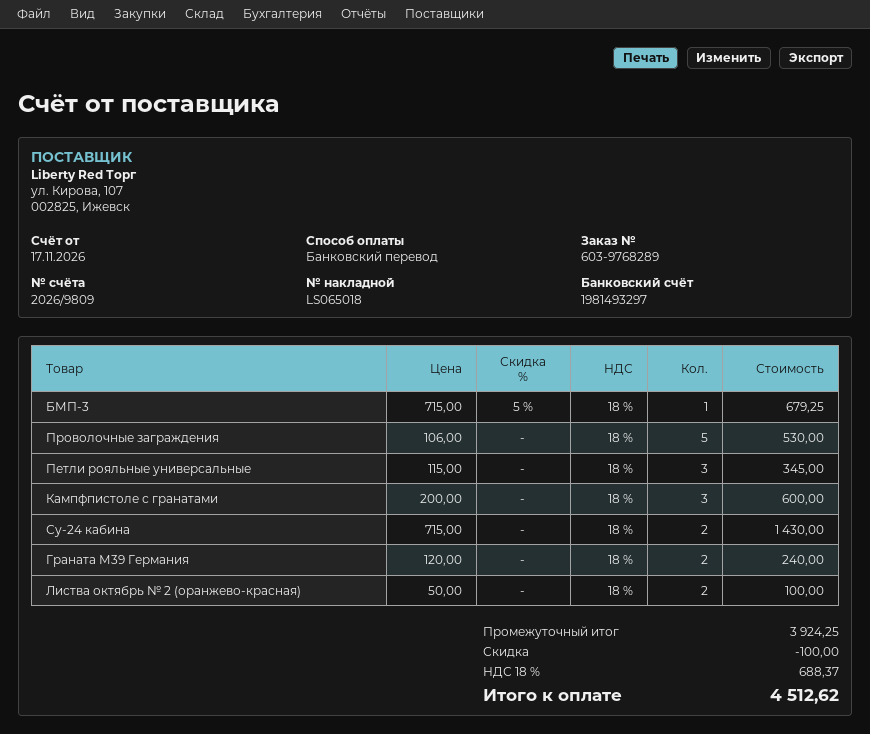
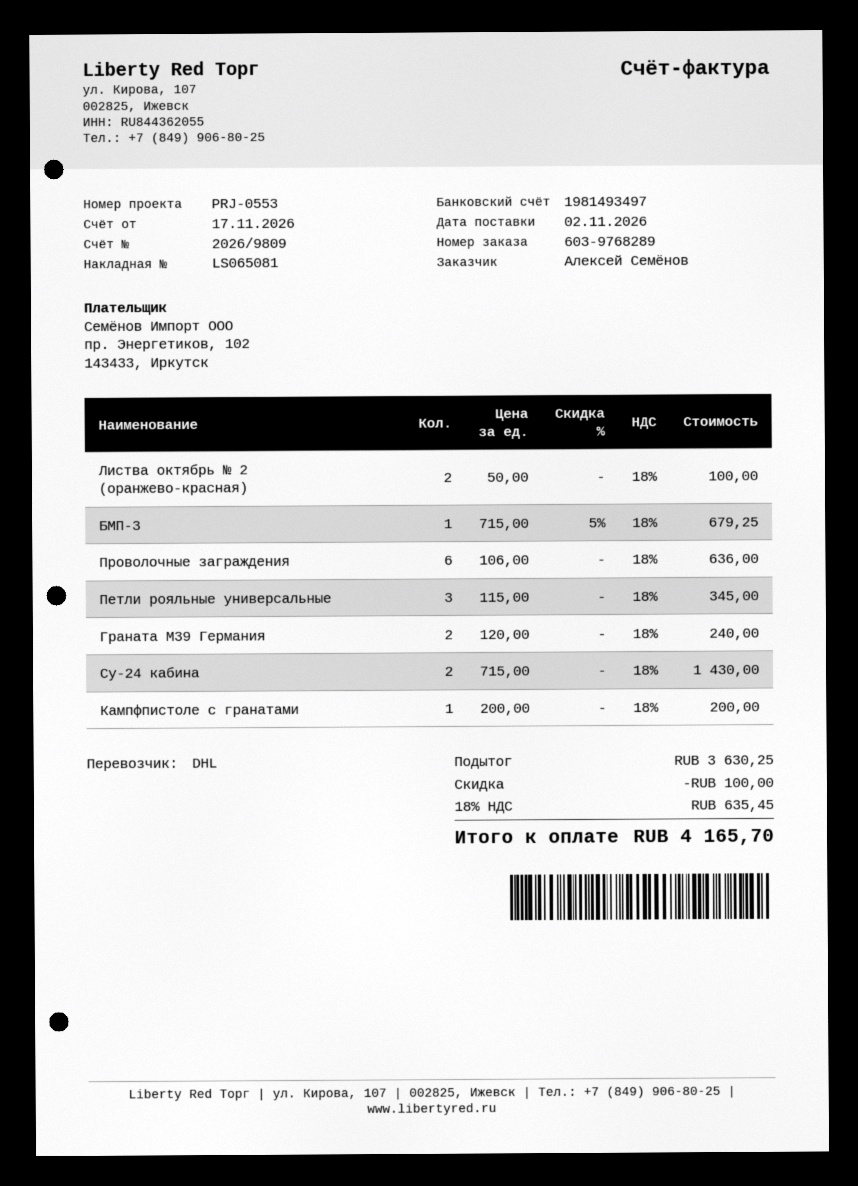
delivery note number: LS065018 -> LS065081
bank account: 1981493297 -> 1981493497
Проволочные заграждения: 5 x 106.00 = 530.00 -> 6 x 106.00 = 636.00
Кампфпистоле с гранатами: 3 x 200.00 = 600.00 -> 1 x 200.00 = 200.00
subtotal: 3924.25 -> 3630.25
tax: 18% = 688.37 -> 18% = 635.45
total: 4512.62 -> 4165.70

